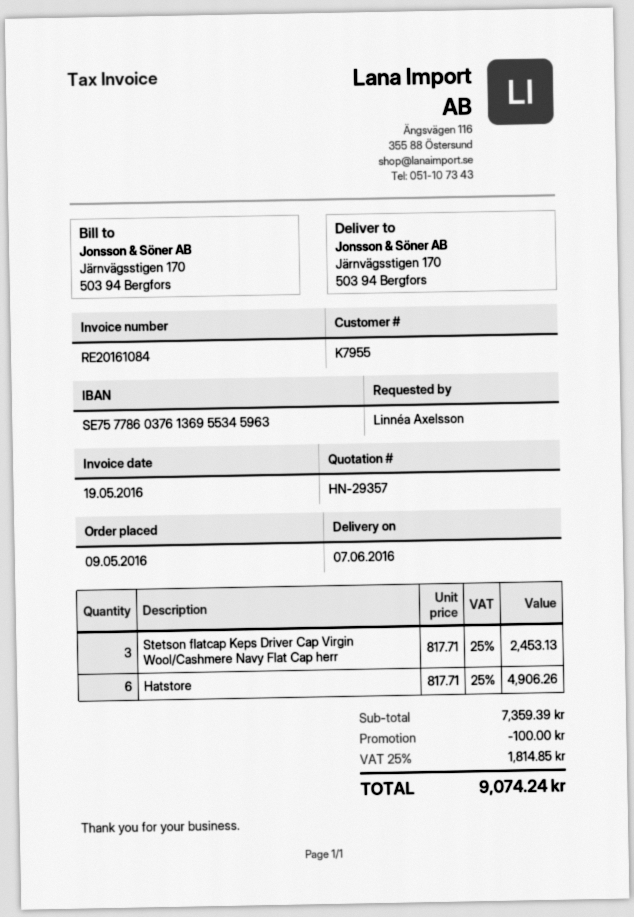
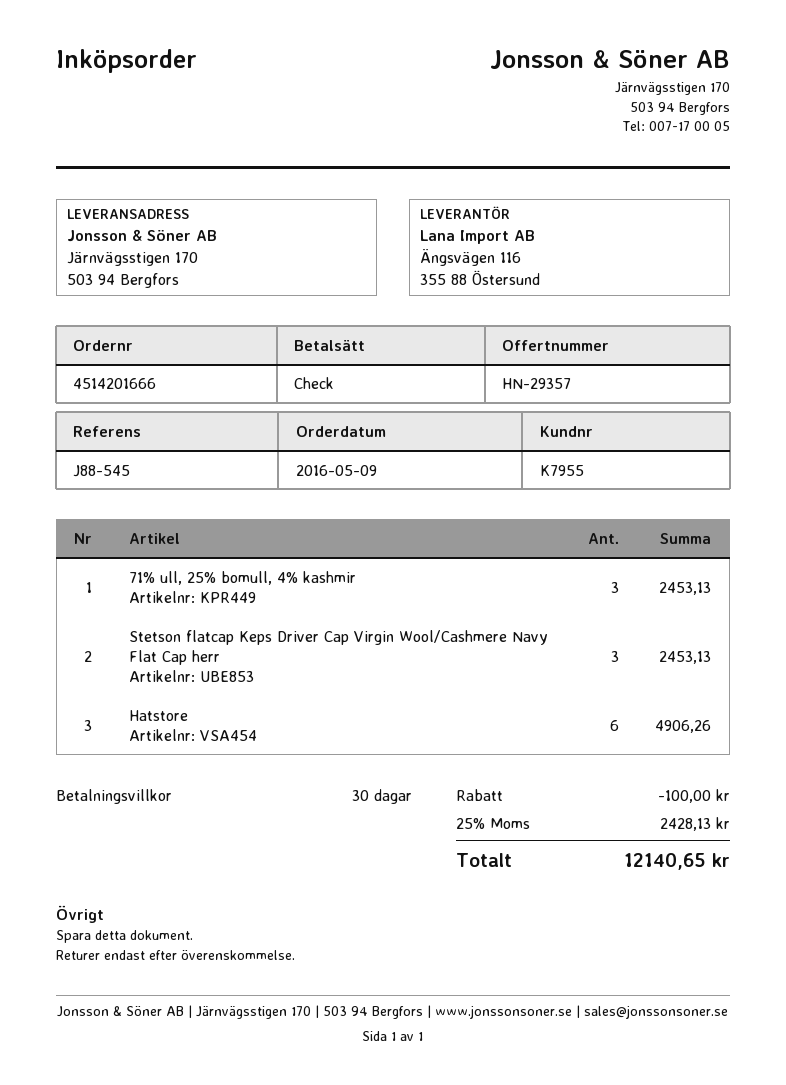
71% ull, 25% bomull, 4% kashmir: none -> 3 for 2453.13
tax: 25% = 1814.85 -> 25% = 2428.13
total: 9074.24 -> 12140.65

